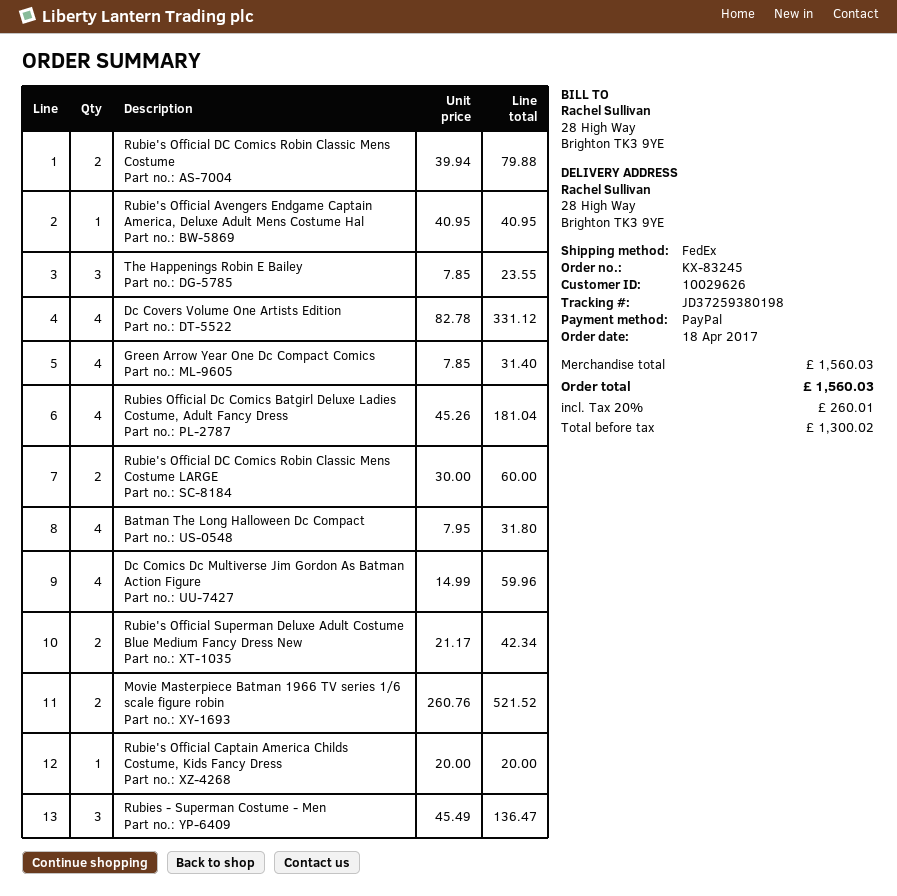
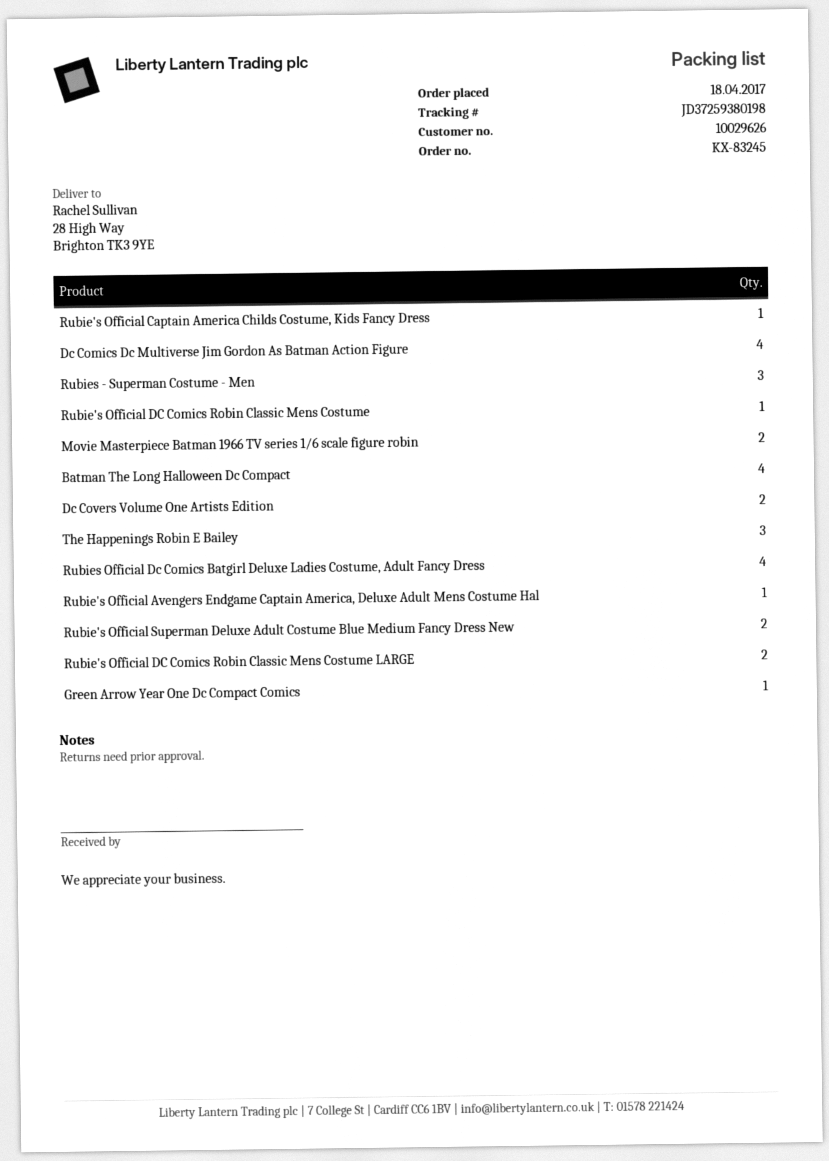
Rubie's Official DC Comics Robin Classic Mens Costume: 2 -> 1
Dc Covers Volume One Artists Edition: 4 -> 2
Green Arrow Year One Dc Compact Comics: 4 -> 1

